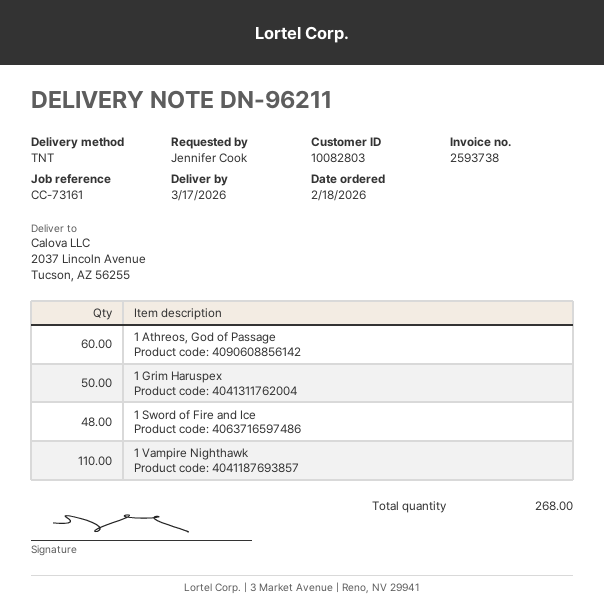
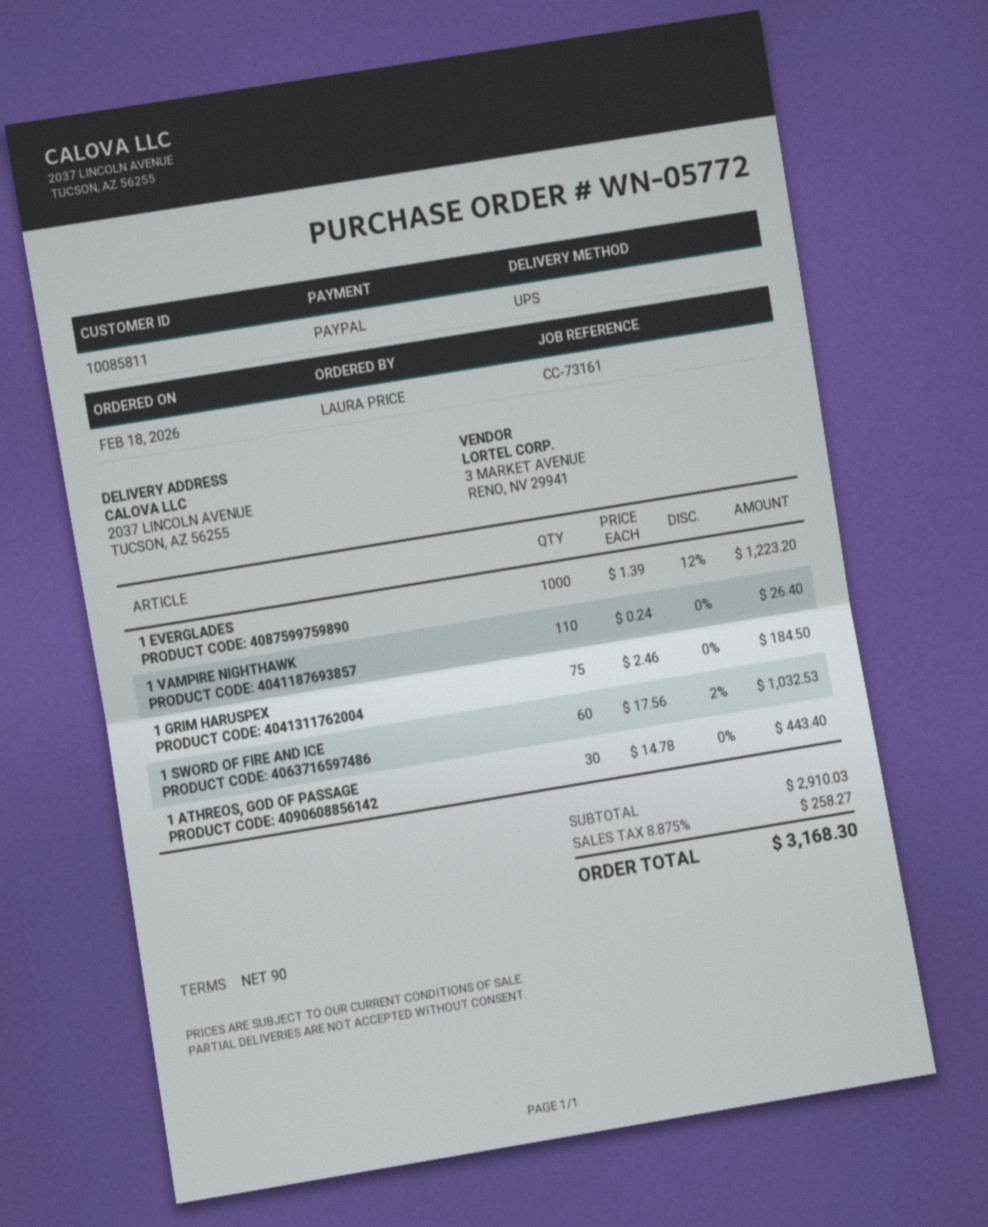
customer number: 10082803 -> 10085811
ordered by: Jennifer Cook -> LAURA PRICE
shipping method: TNT -> UPS
1 Athreos, God of Passage: 60 -> 30
1 Grim Haruspex: 50 -> 75
1 Sword of Fire and Ice: 48 -> 60
1 EVERGLADES: none -> 1000

